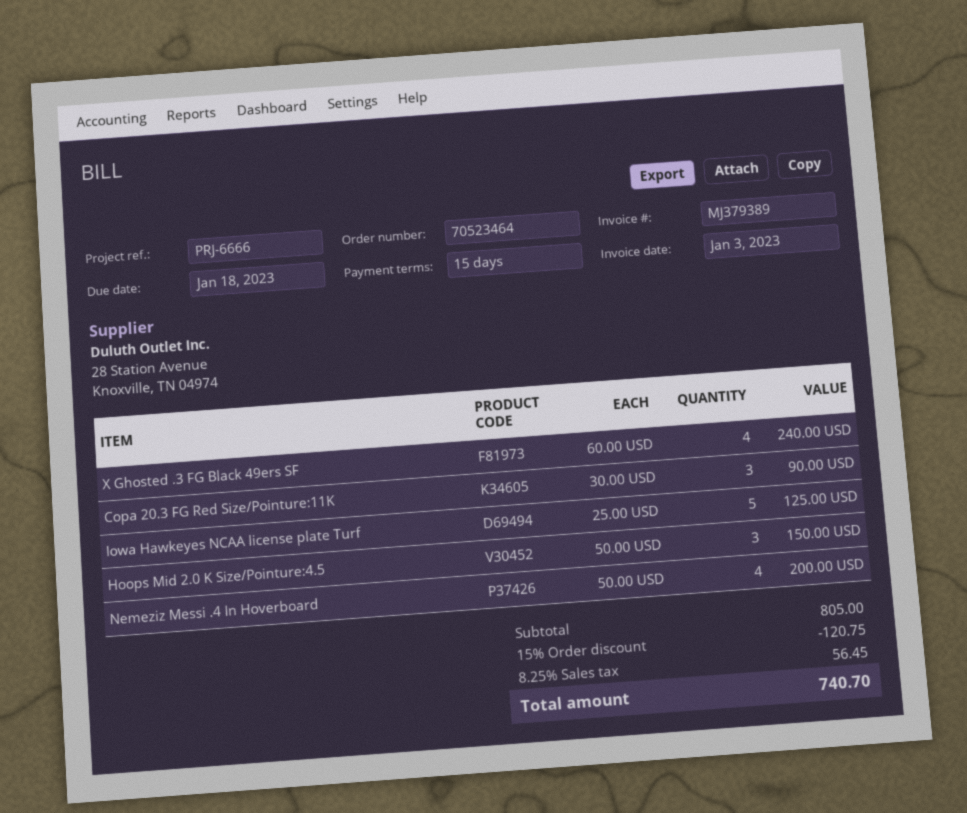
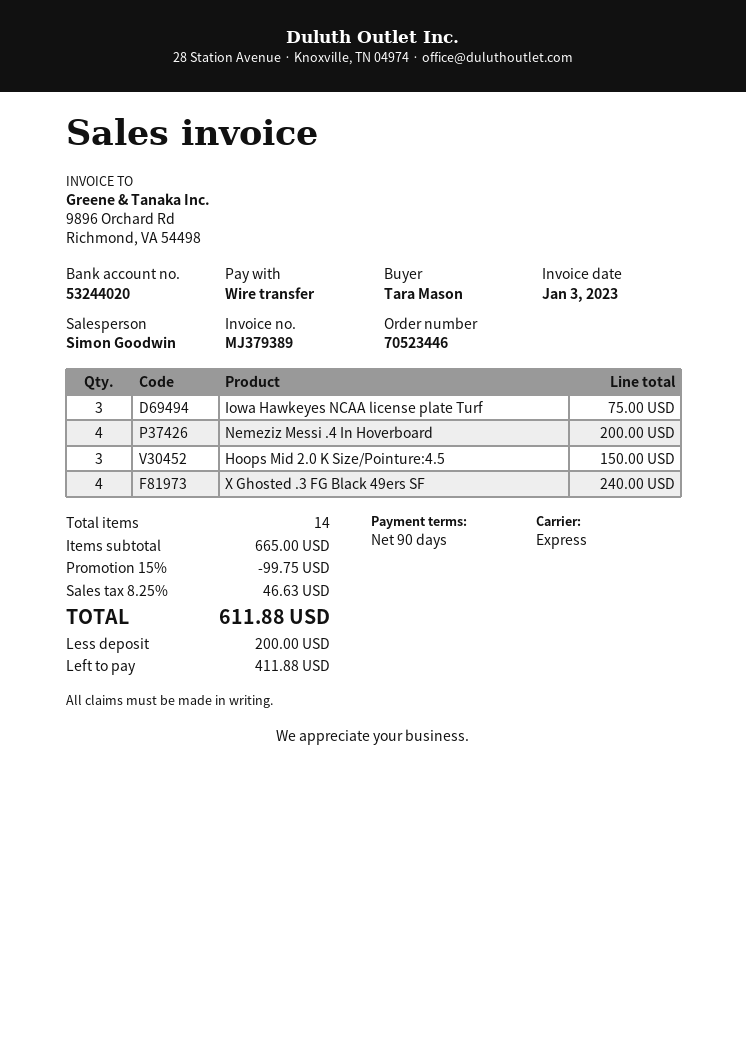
order number: 70523464 -> 70523446
payment terms: 15 days -> 90 days
Copa 20.3 FG Red Size/Pointure:11K: 3 for 90.00 -> none
Iowa Hawkeyes NCAA license plate Turf: 5 for 125.00 -> 3 for 75.00
subtotal: 805.00 -> 665.00
discount: 15% = 120.75 -> 15% = 99.75
tax: 8.25% = 56.45 -> 8.25% = 46.63
total: 740.70 -> 611.88

